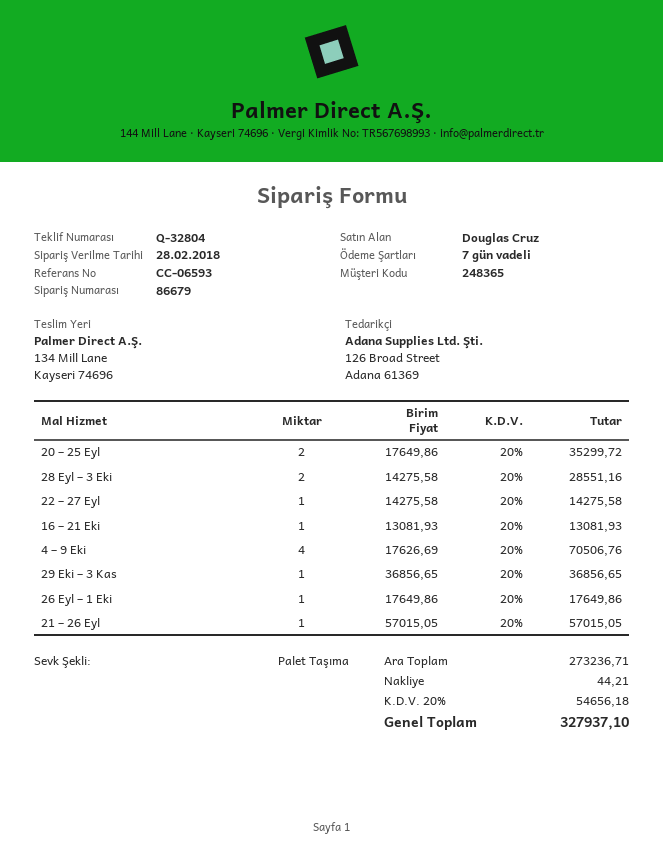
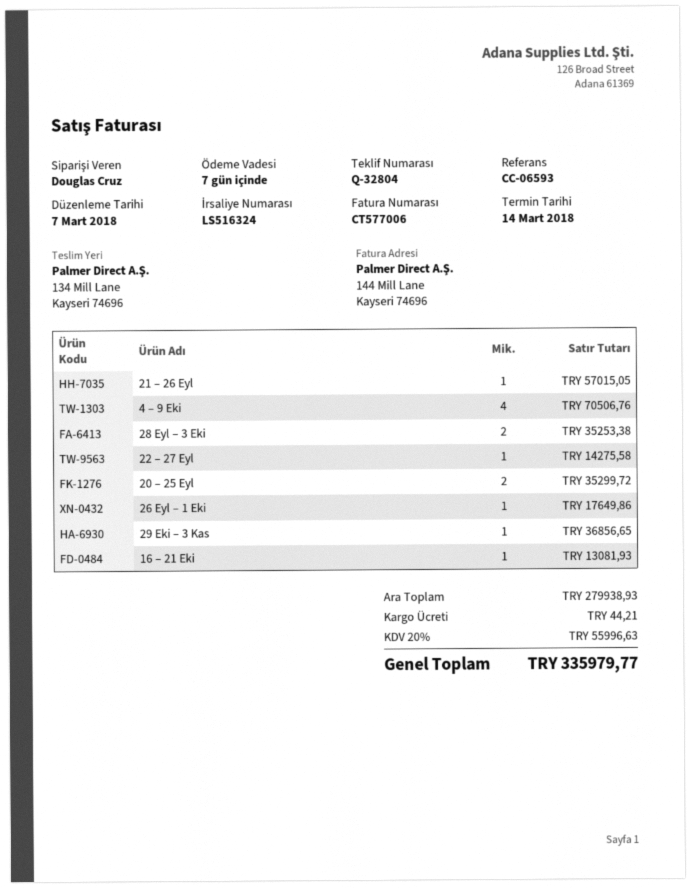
28 Eyl – 3 Eki: 2 for 28551.16 -> 2 for 35253.38
subtotal: 273236.71 -> 279938.93
tax: 20% = 54656.18 -> 20% = 55996.63
total: 327937.10 -> 335979.77

